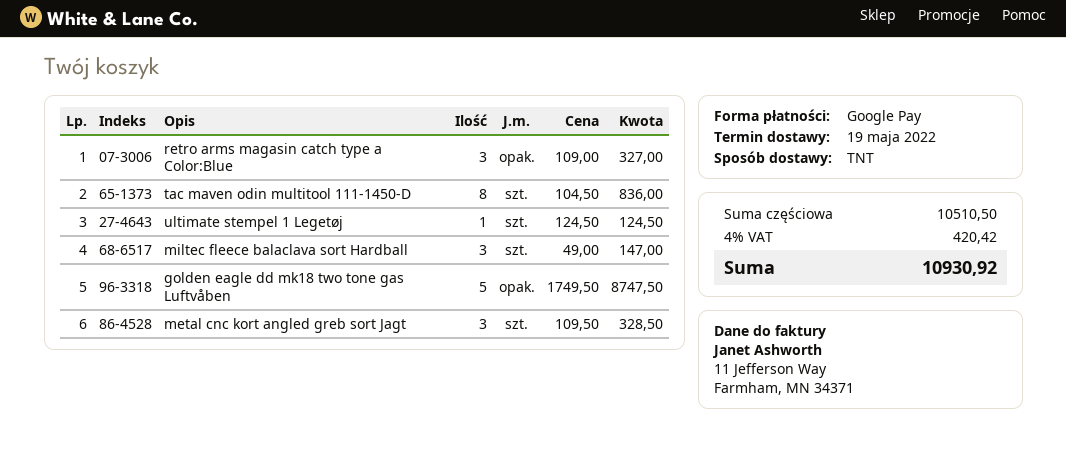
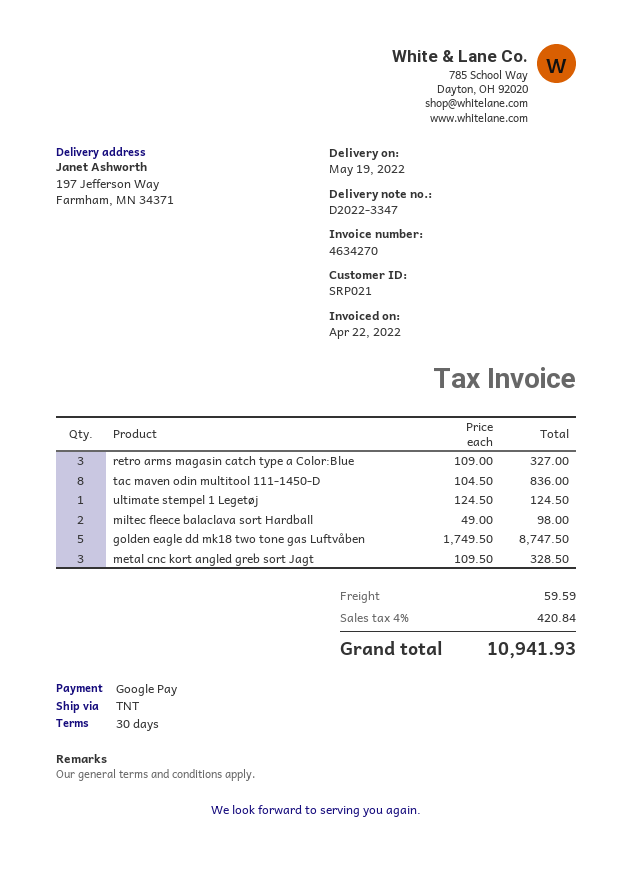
miltec fleece balaclava sort Hardball: 3 x 49.00 = 147.00 -> 2 x 49.00 = 98.00
shipping: none -> 59.59
tax: 4% = 420.42 -> 4% = 420.84
total: 10930.92 -> 10941.93

